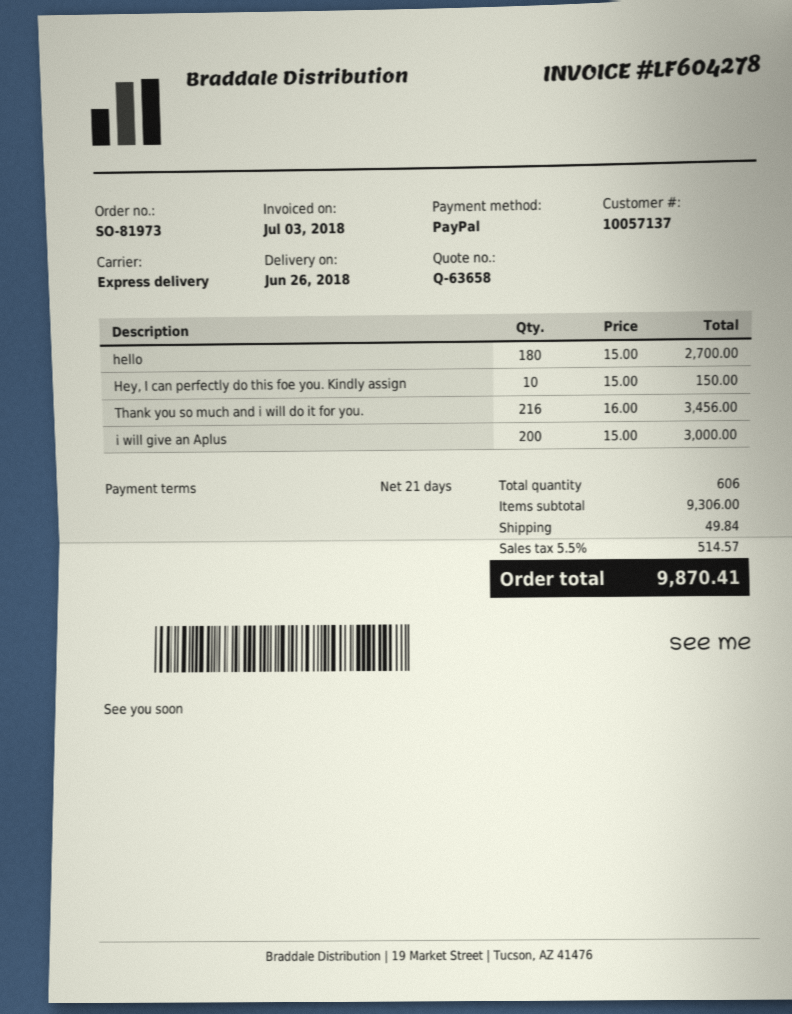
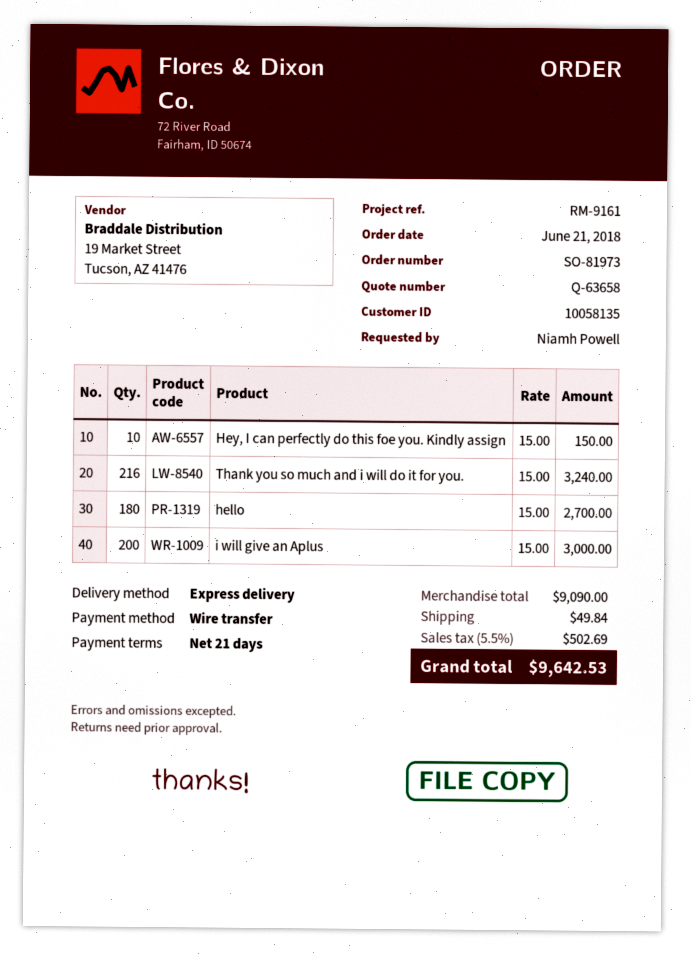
customer number: 10057137 -> 10058135
payment method: PayPal -> bank transfer
Thank you so much and i will do it for you.: 216 x 16.00 = 3456.00 -> 216 x 15.00 = 3240.00
subtotal: 9306.00 -> 9090.00
tax: 5.5% = 514.57 -> 5.5% = 502.69
total: 9870.41 -> 9642.53

